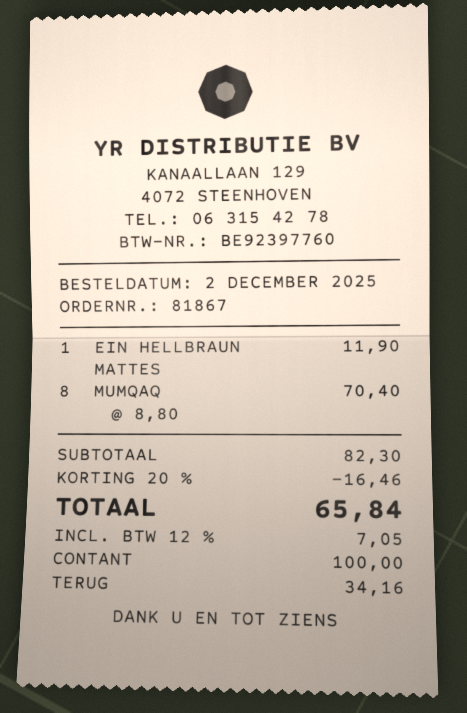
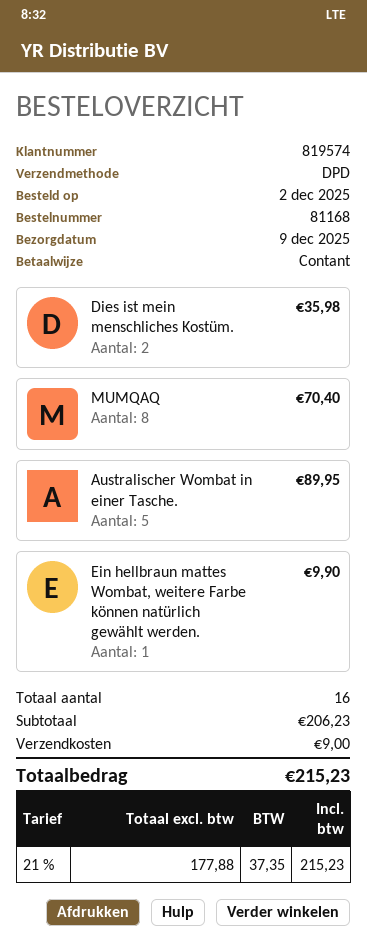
order number: 81867 -> 81168
EIN HELLBRAUN MATTES: 1 for 11.90 -> 1 for 9.90
Dies ist mein menschliches Kostüm.: none -> 2 for 35.98
Australischer Wombat in einer Tasche.: none -> 5 for 89.95
subtotal: 82.30 -> 206.23
discount: 20% = 16.46 -> none
shipping: none -> 9.00
tax: 12% = 7.05 -> 21% = 37.35
total: 65.84 -> 215.23

